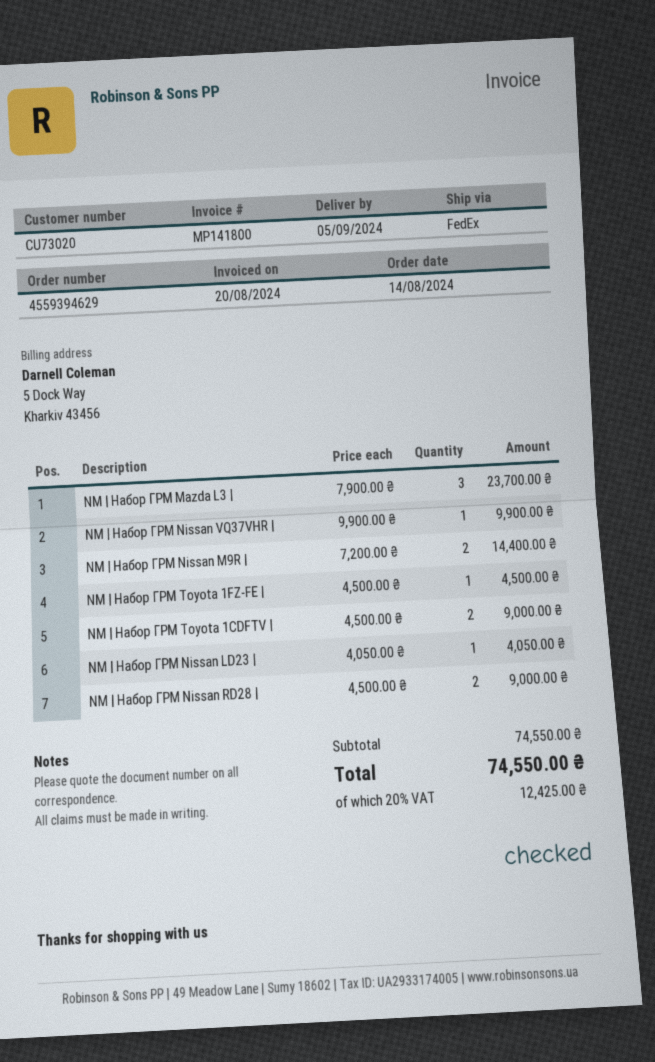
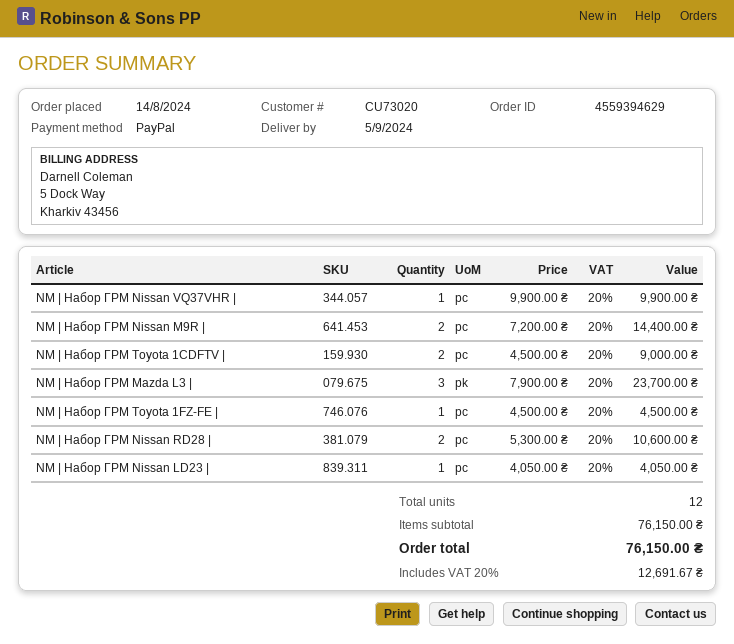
NM | Набор ГРМ Nissan RD28 |: 2 x 4500.00 = 9000.00 -> 2 x 5300.00 = 10600.00
subtotal: 74550.00 -> 76150.00
tax: 20% = 12425.00 -> 20% = 12691.67
total: 74550.00 -> 76150.00

